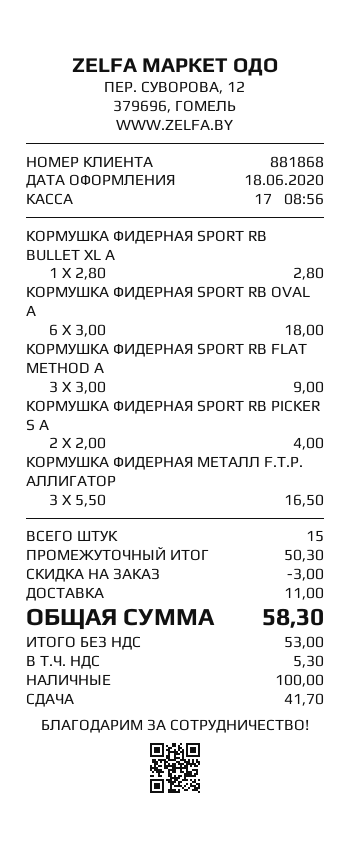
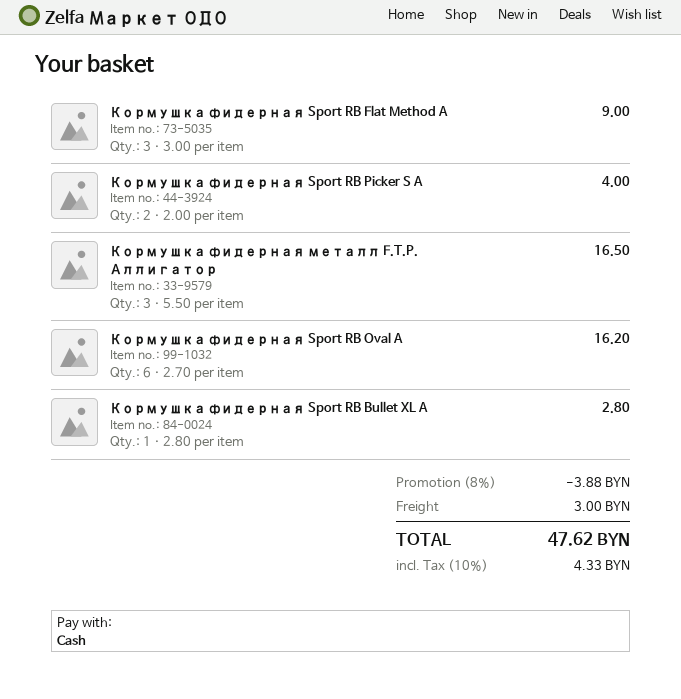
КОРМУШКА ФИДЕРНАЯ SPORT RB OVAL A: 6 x 3.00 = 18.00 -> 6 x 2.70 = 16.20
discount: 3.00 -> 3.88
shipping: 11.00 -> 3.00
tax: 5.30 -> 4.33
total: 58.30 -> 47.62

